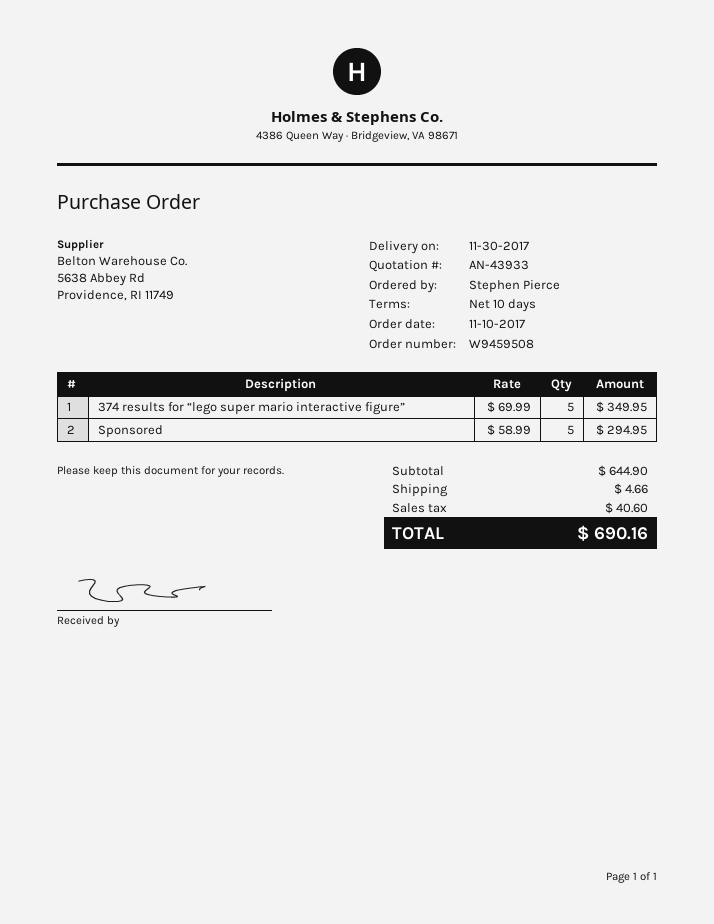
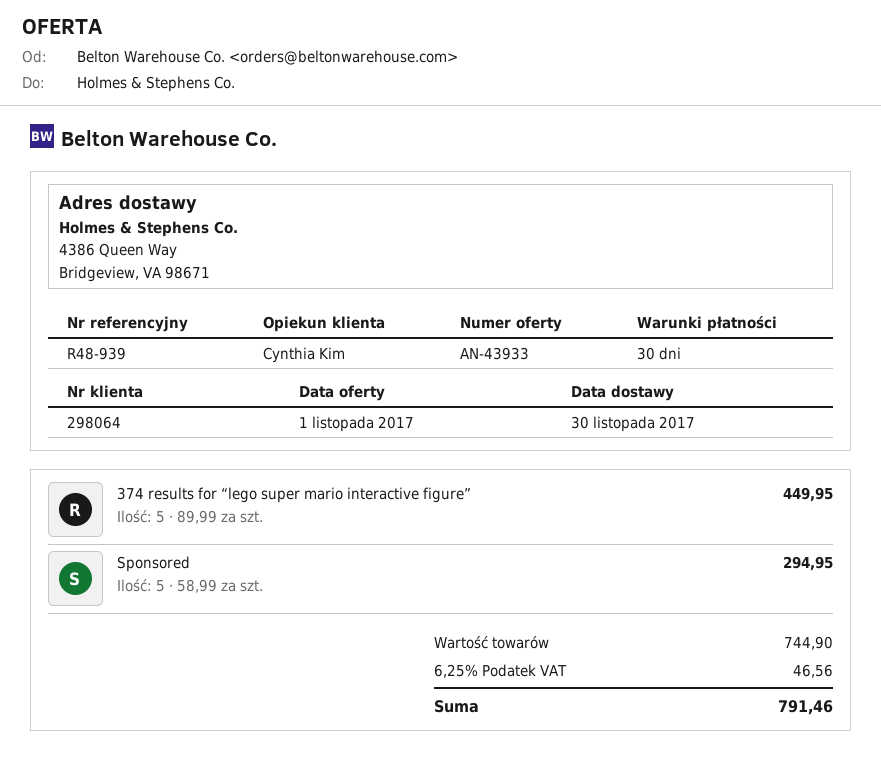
payment terms: 10 days -> 30 days
374 results for “lego super mario interactive figure”: 5 x 69.99 = 349.95 -> 5 x 89.99 = 449.95
subtotal: 644.90 -> 744.90
shipping: 4.66 -> none
tax: 40.60 -> 46.56
total: 690.16 -> 791.46

